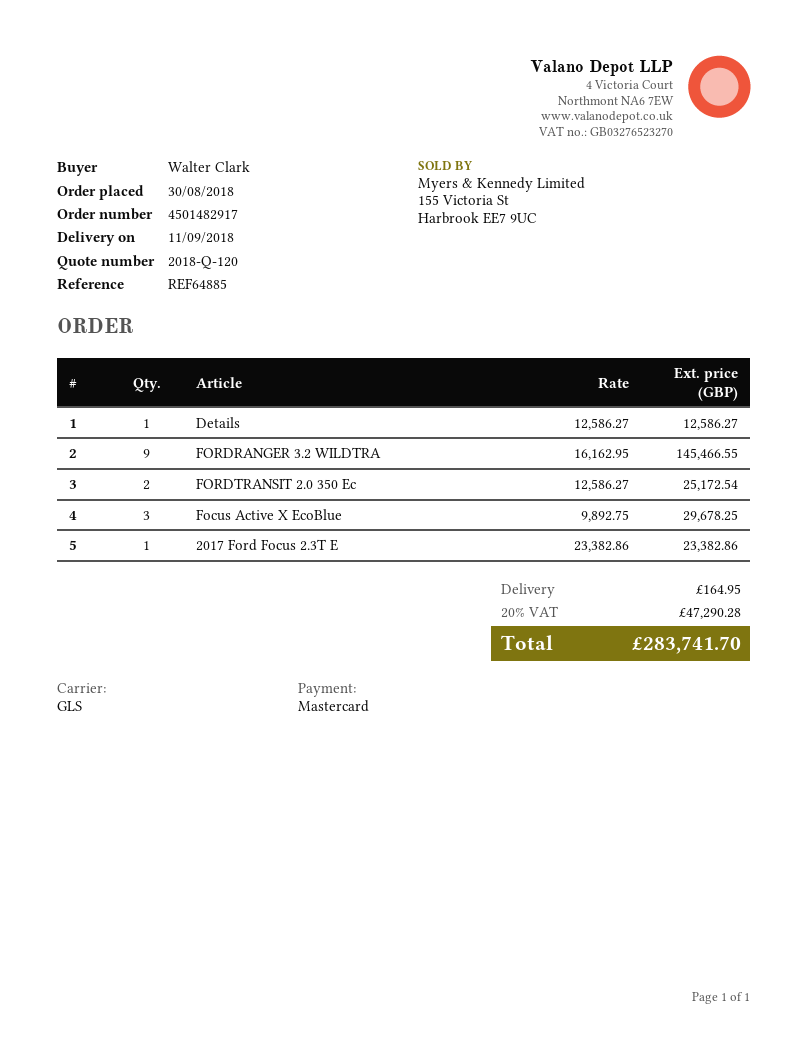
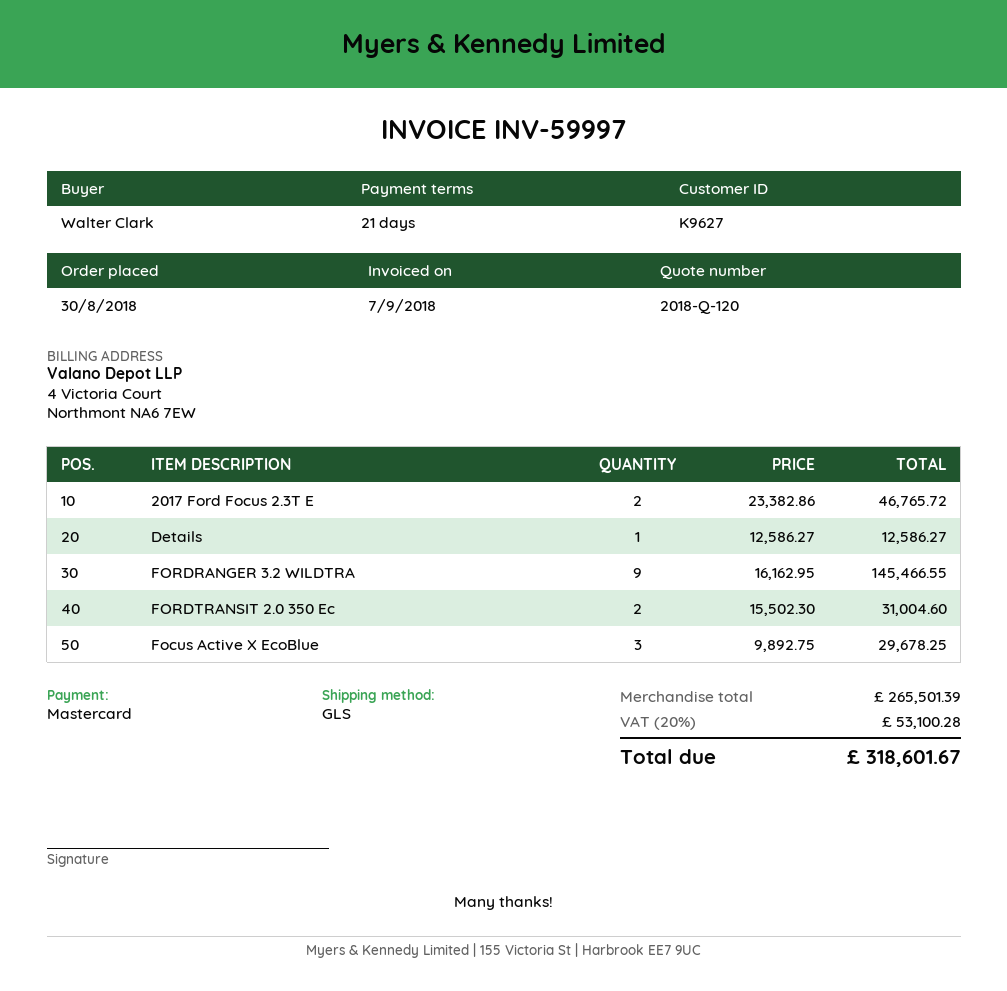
FORDTRANSIT 2.0 350 Ec: 2 x 12586.27 = 25172.54 -> 2 x 15502.30 = 31004.60
2017 Ford Focus 2.3T E: 1 x 23382.86 = 23382.86 -> 2 x 23382.86 = 46765.72
shipping: 164.95 -> none
tax: 20% = 47290.28 -> 20% = 53100.28
total: 283741.70 -> 318601.67

